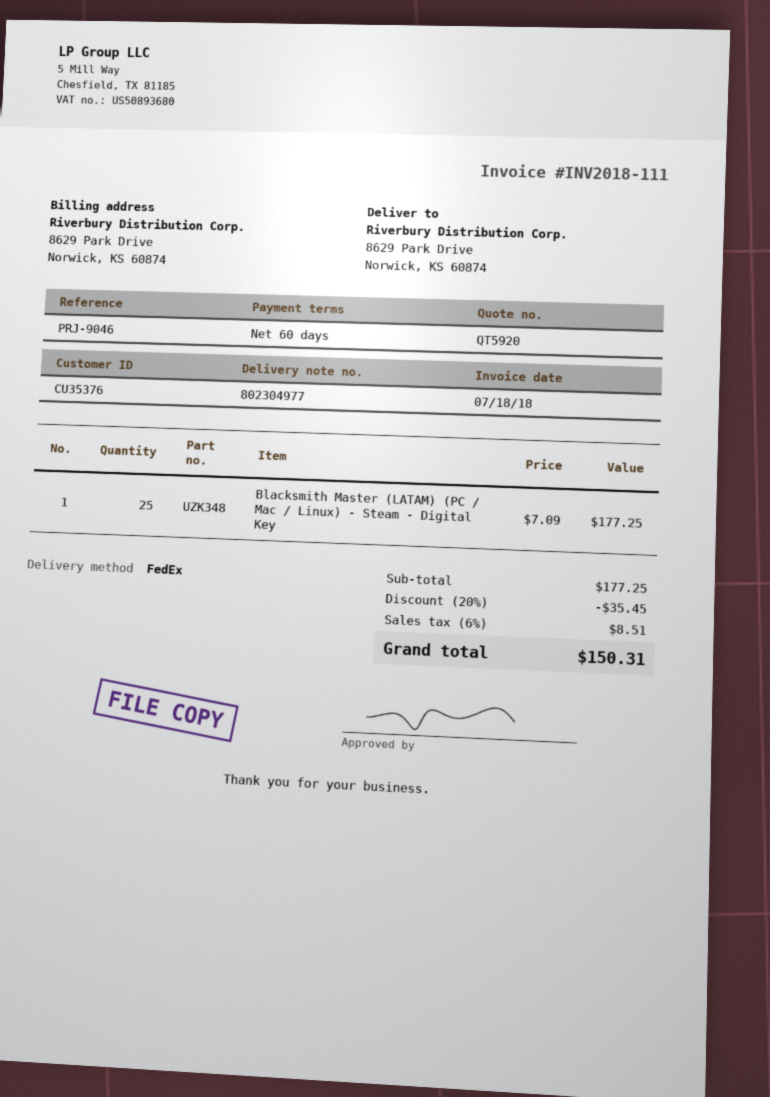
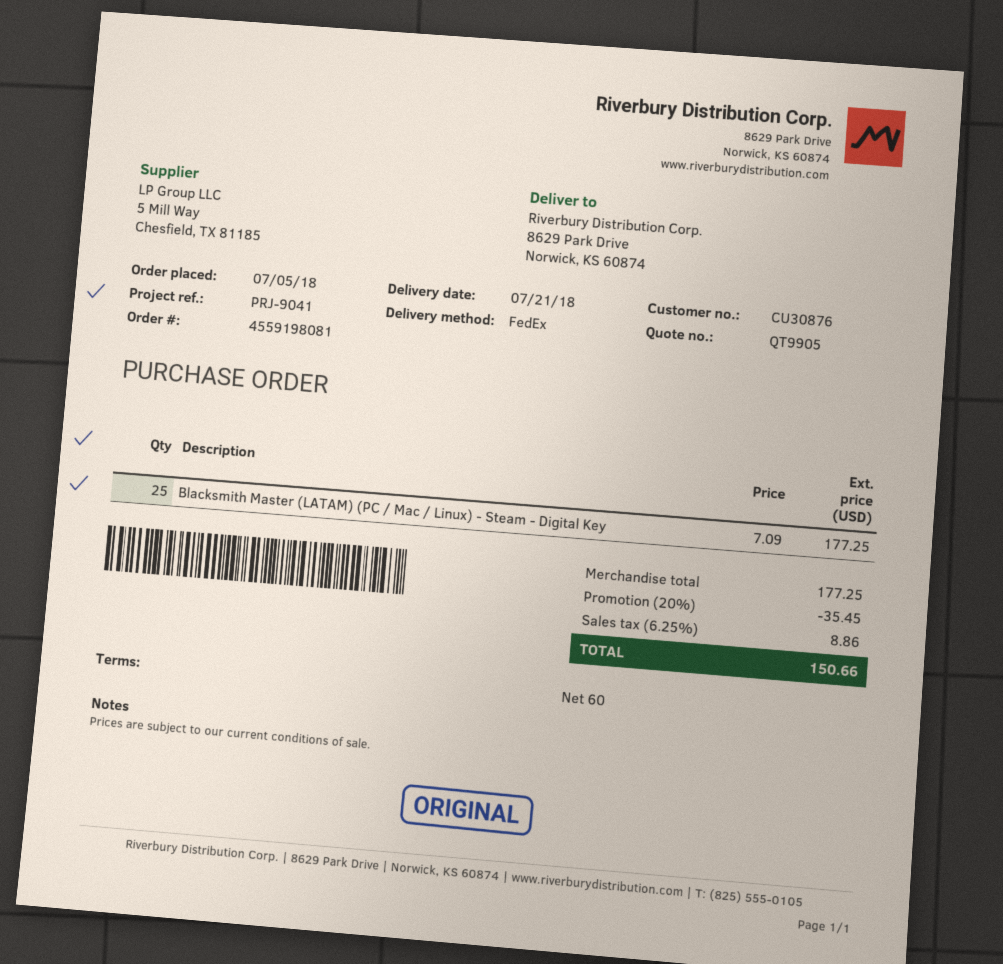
quote number: QT5920 -> QT9905
customer number: CU35376 -> CU30876
reference: PRJ-9046 -> PRJ-9041
tax: 6% = 8.51 -> 6.25% = 8.86
total: 150.31 -> 150.66

